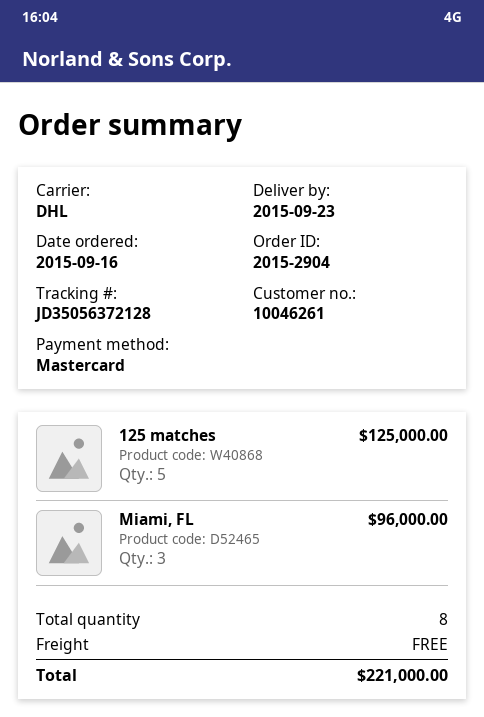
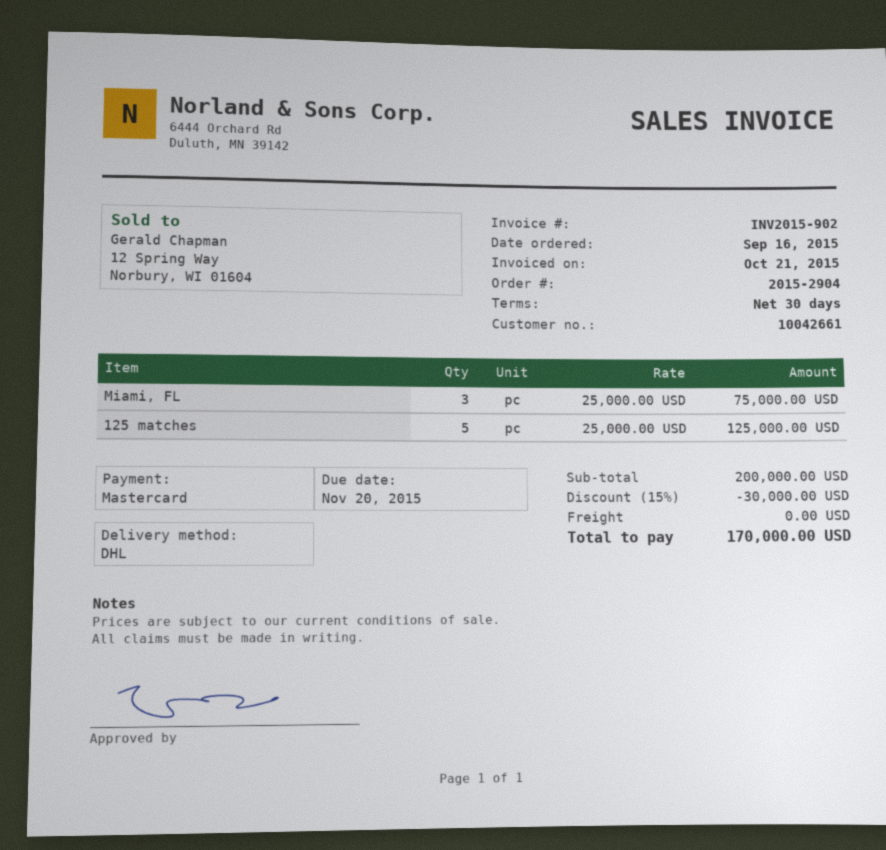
customer number: 10046261 -> 10042661
Miami, FL: 3 for 96000.00 -> 3 for 75000.00
discount: none -> 15% = 30000.00
total: 221000.00 -> 170000.00

